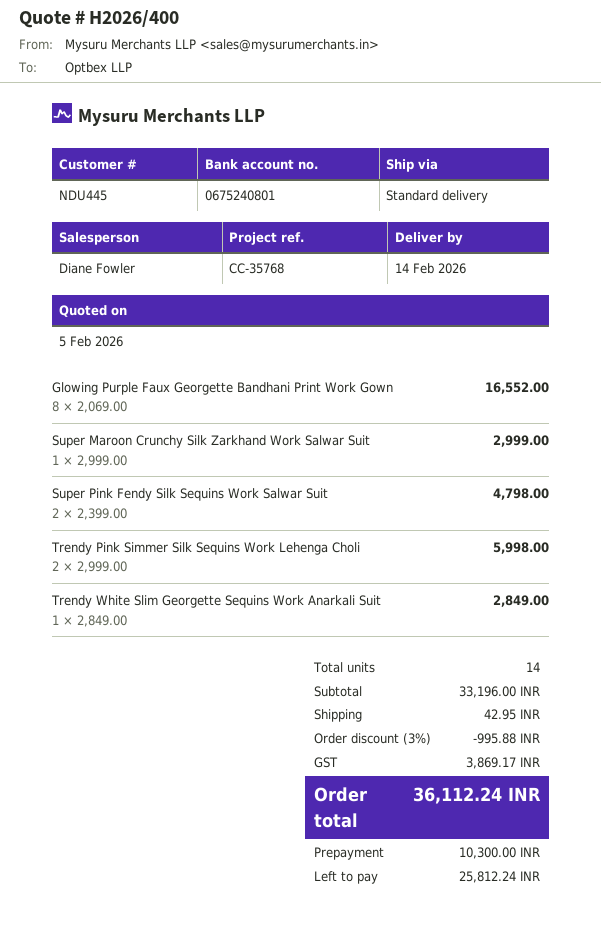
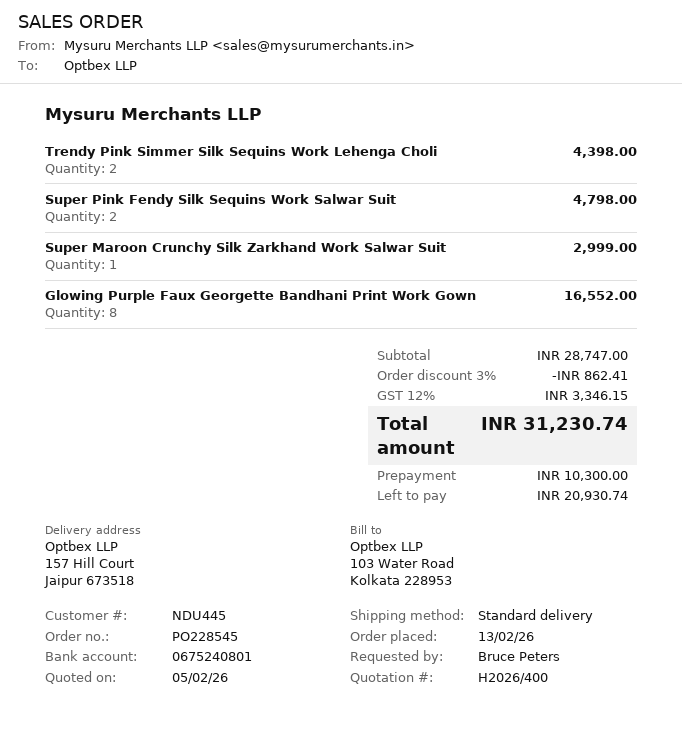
Trendy Pink Simmer Silk Sequins Work Lehenga Choli: 2 for 5998.00 -> 2 for 4398.00
Trendy White Slim Georgette Sequins Work Anarkali Suit: 1 for 2849.00 -> none
subtotal: 33196.00 -> 28747.00
discount: 3% = 995.88 -> 3% = 862.41
shipping: 42.95 -> none
tax: 3869.17 -> 3346.15
total: 36112.24 -> 31230.74
balance: 25812.24 -> 20930.74

